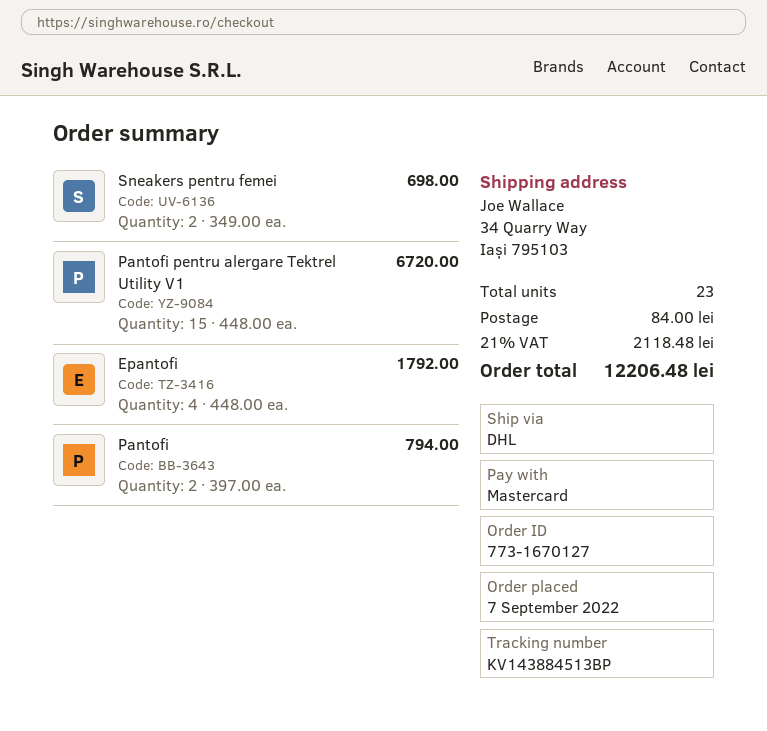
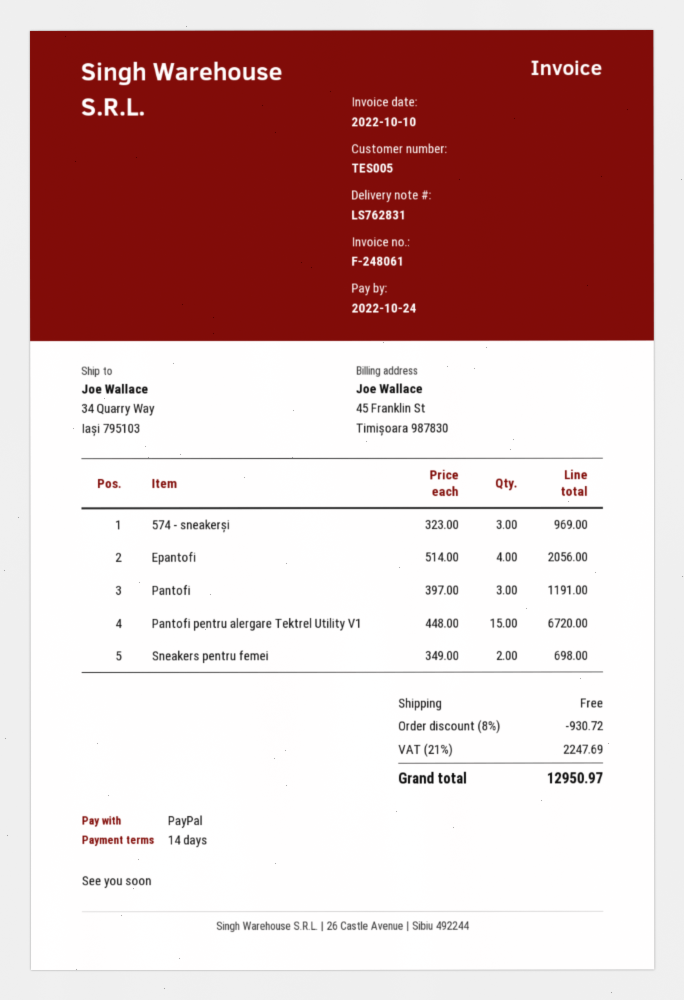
payment method: Mastercard -> PayPal
Epantofi: 4 x 448.00 = 1792.00 -> 4 x 514.00 = 2056.00
Pantofi: 2 x 397.00 = 794.00 -> 3 x 397.00 = 1191.00
574 - sneakerși: none -> 3 x 323.00 = 969.00
discount: none -> 8% = 930.72
shipping: 84.00 -> 0.00
tax: 21% = 2118.48 -> 21% = 2247.69
total: 12206.48 -> 12950.97

